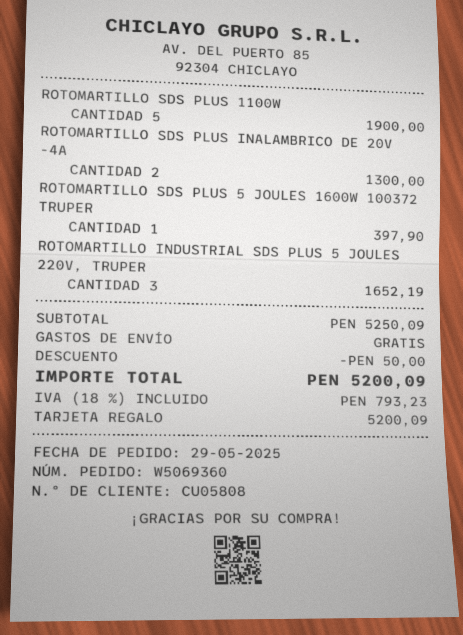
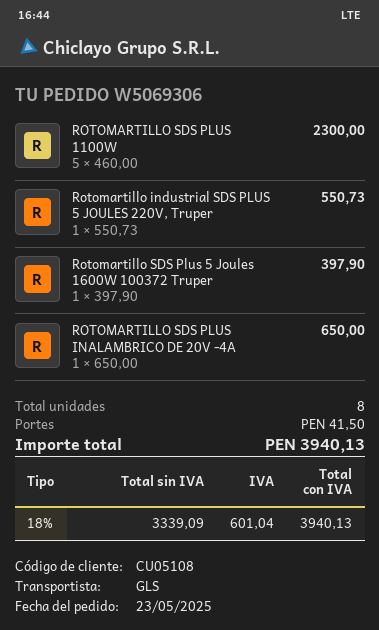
order number: W5069360 -> W5069306
order date: 2025-05-29 -> 2025-05-23
customer number: CU05808 -> CU05108
ROTOMARTILLO SDS PLUS 1100W: 5 for 1900.00 -> 5 for 2300.00
ROTOMARTILLO SDS PLUS INALAMBRICO DE 20V -4A: 2 for 1300.00 -> 1 for 650.00
ROTOMARTILLO INDUSTRIAL SDS PLUS 5 JOULES 220V, TRUPER: 3 for 1652.19 -> 1 for 550.73
discount: 50.00 -> none
shipping: 0.00 -> 41.50
tax: 18% = 793.23 -> 18% = 601.04
total: 5200.09 -> 3940.13

